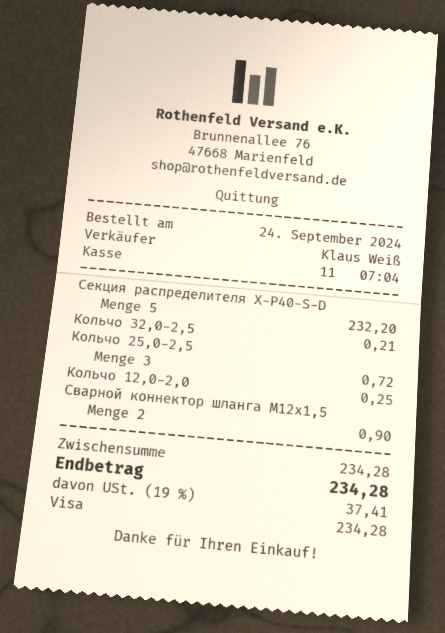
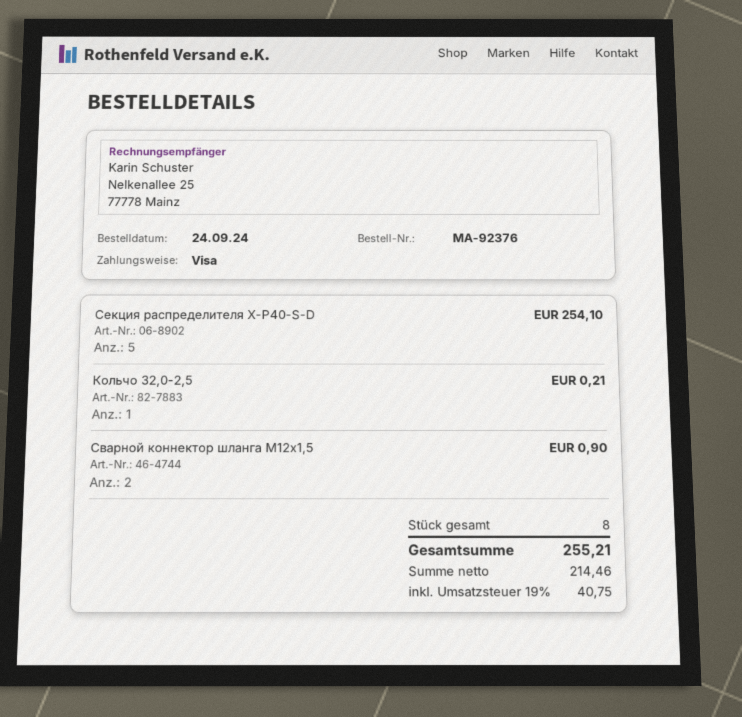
Cекция распределителя X-P40-S-D: 5 for 232.20 -> 5 for 254.10
Кольчо 25,0-2,5: 3 for 0.72 -> none
Кольчо 12,0-2,0: 1 for 0.25 -> none
tax: 19% = 37.41 -> 19% = 40.75
total: 234.28 -> 255.21

